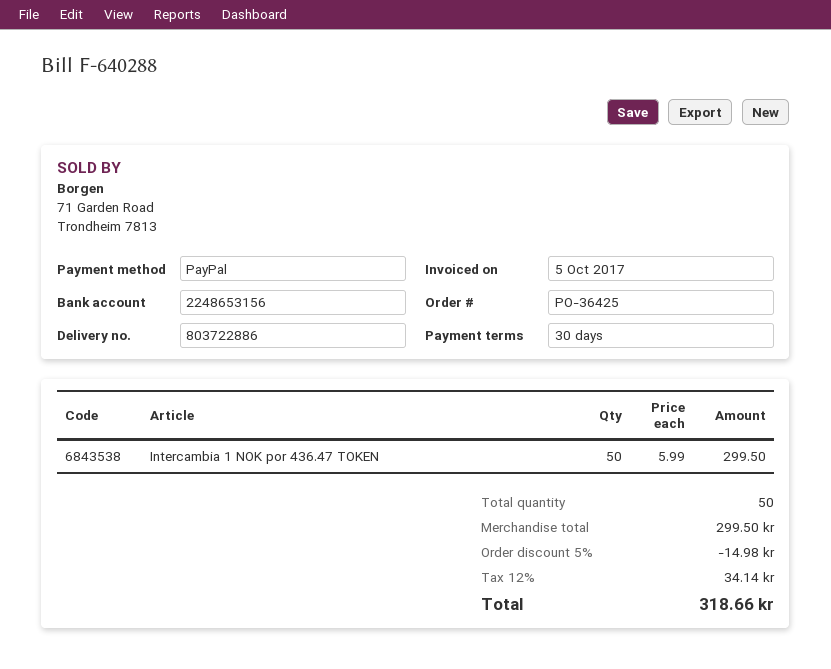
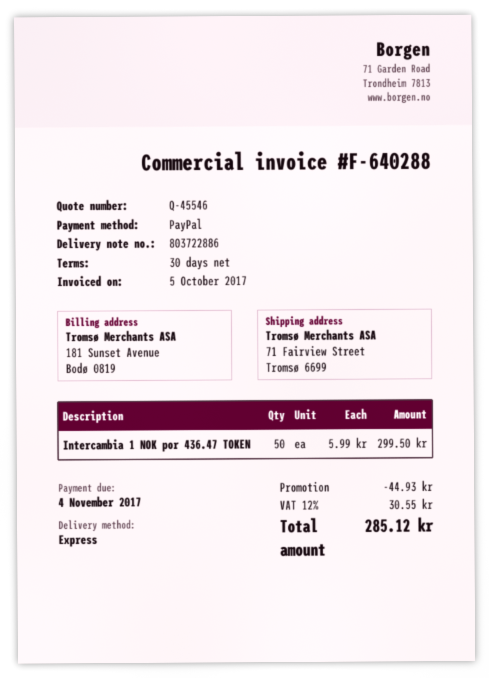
discount: 14.98 -> 44.93
tax: 12% = 34.14 -> 12% = 30.55
total: 318.66 -> 285.12

